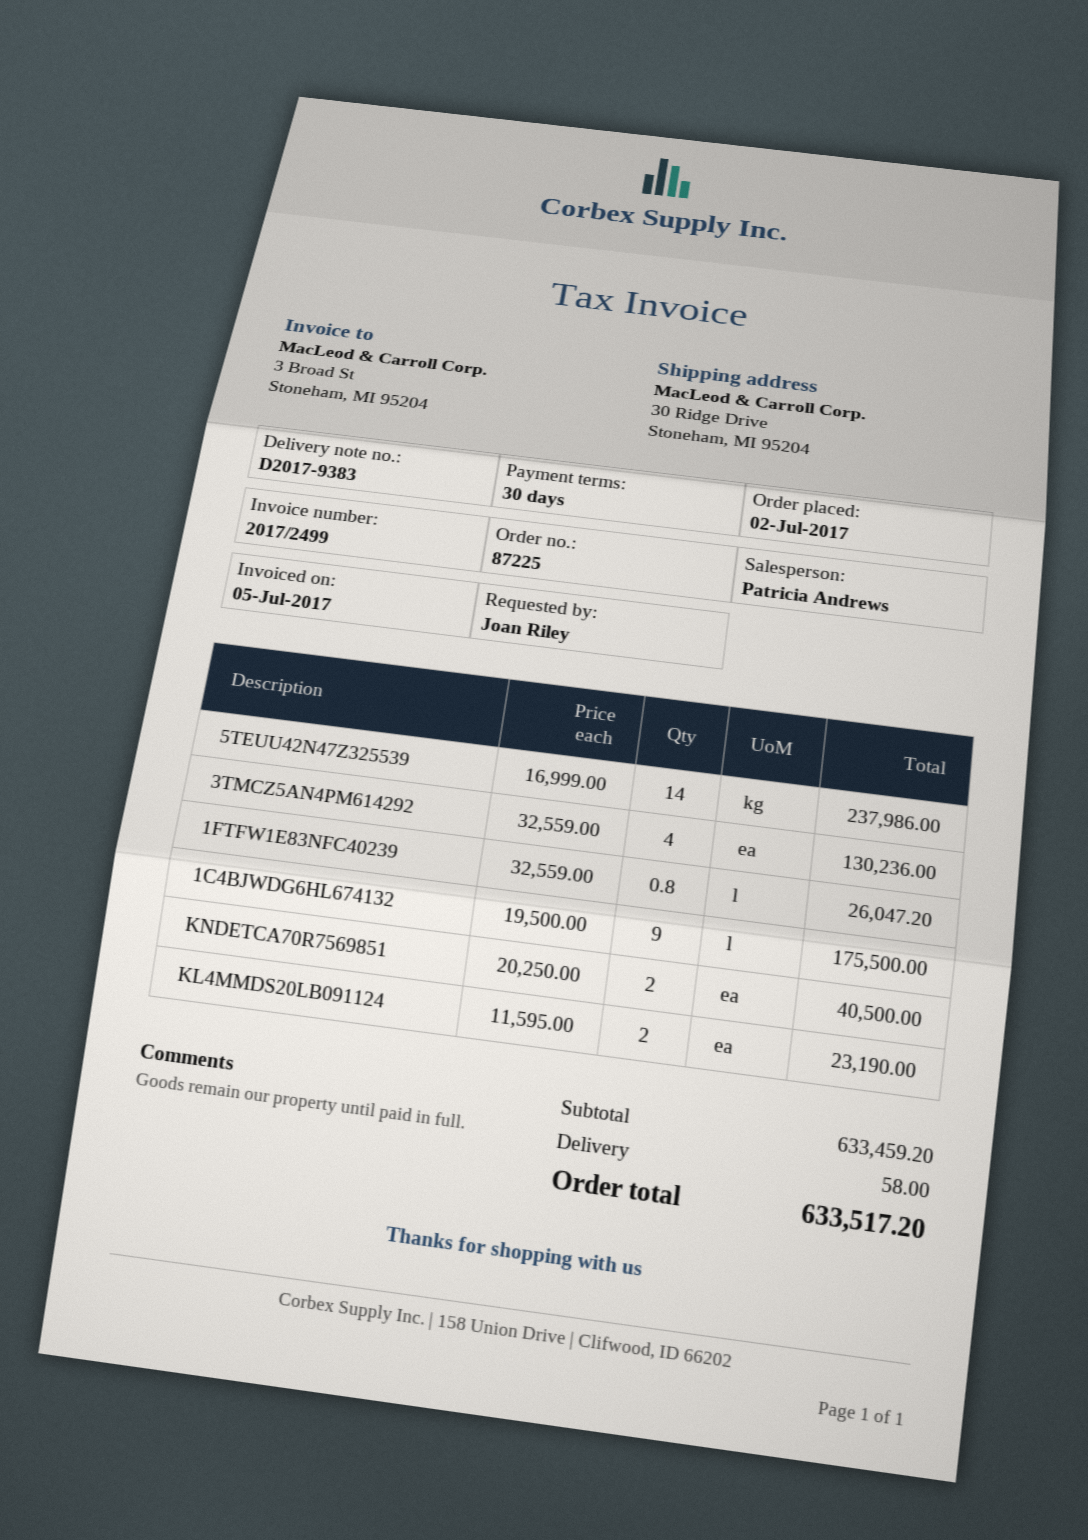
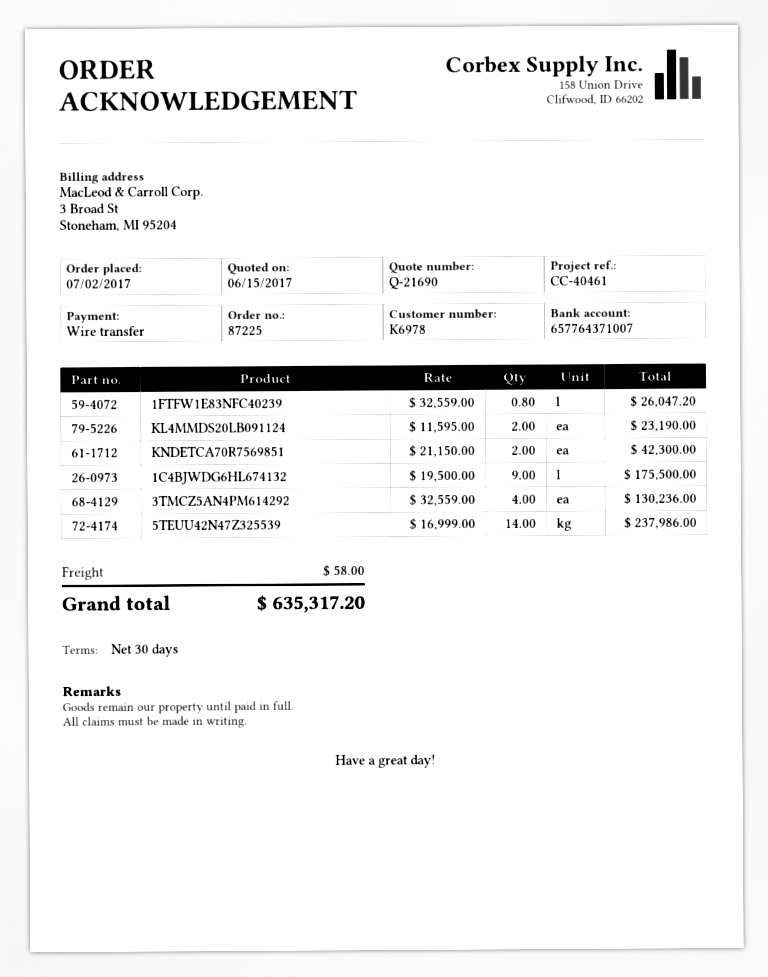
KNDETCA70R7569851: 2 x 20250.00 = 40500.00 -> 2 x 21150.00 = 42300.00
total: 633517.20 -> 635317.20

